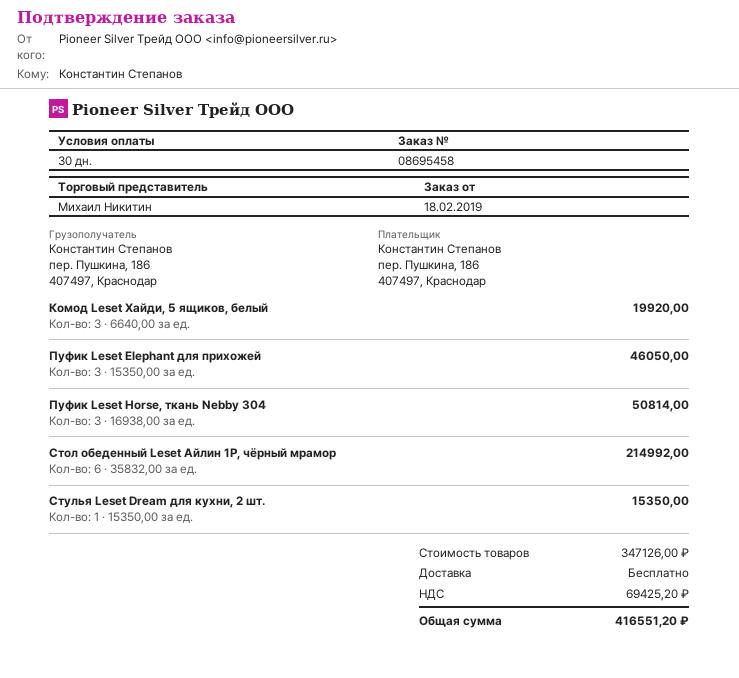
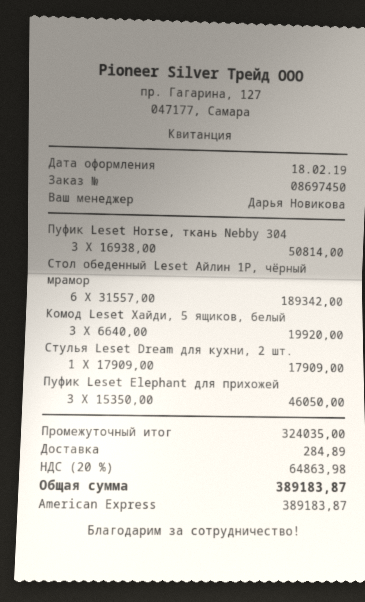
order number: 08695458 -> 08697450
sales rep: Михаил Никитин -> Дарья Новикова
Стол обеденный Leset Айлин 1Р, чёрный мрамор: 6 x 35832.00 = 214992.00 -> 6 x 31557.00 = 189342.00
Стулья Leset Dream для кухни, 2 шт.: 1 x 15350.00 = 15350.00 -> 1 x 17909.00 = 17909.00
subtotal: 347126.00 -> 324035.00
shipping: 0.00 -> 284.89
tax: 69425.20 -> 64863.98
total: 416551.20 -> 389183.87

